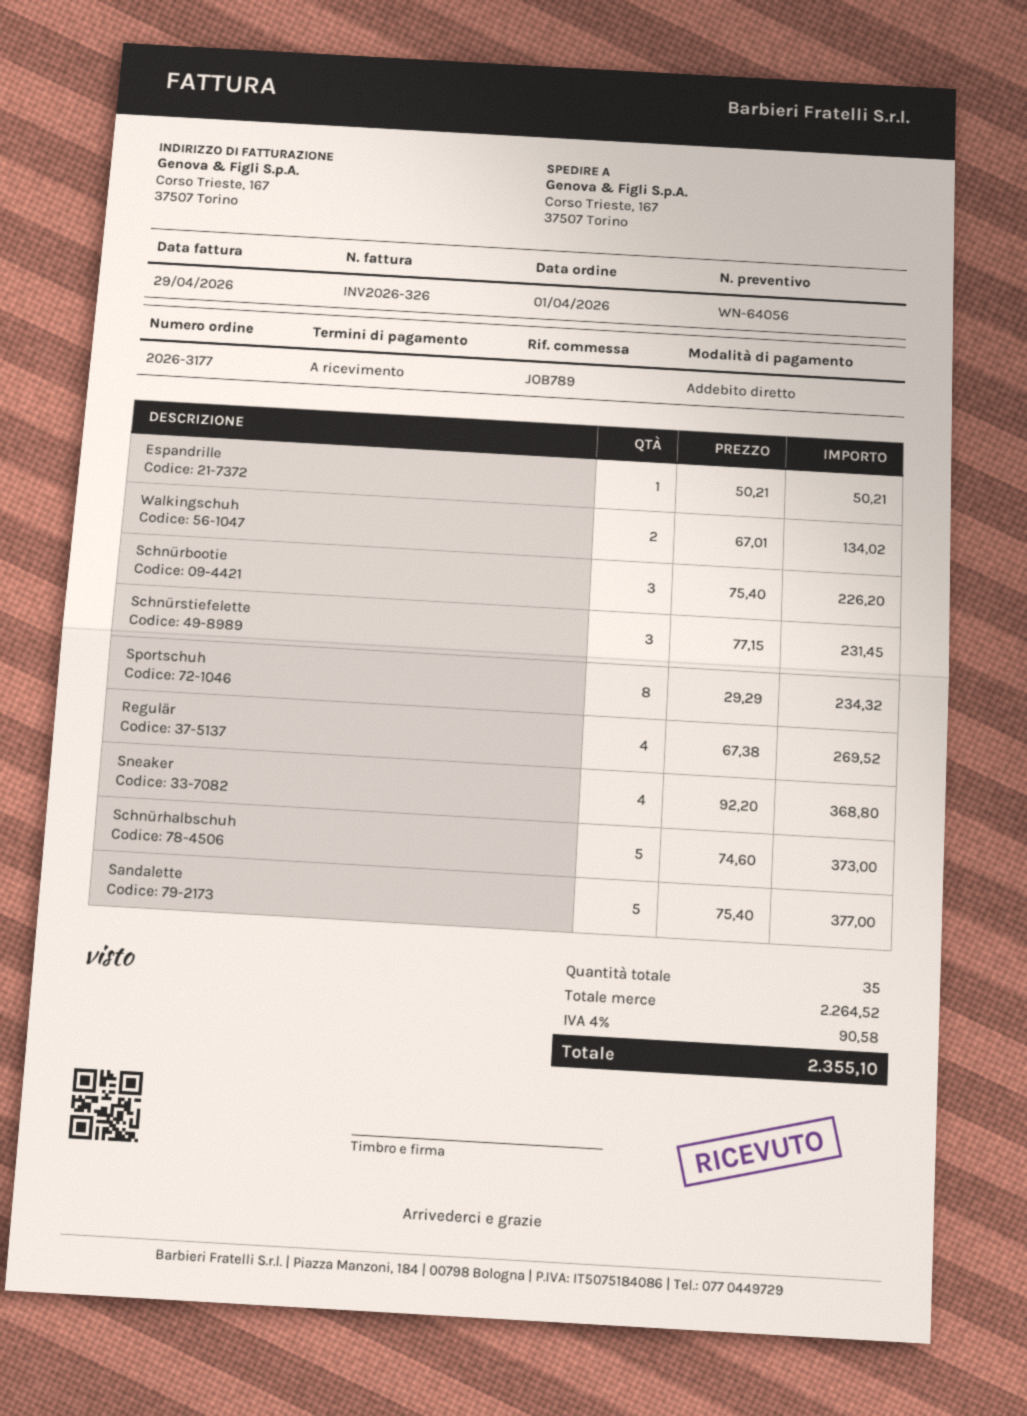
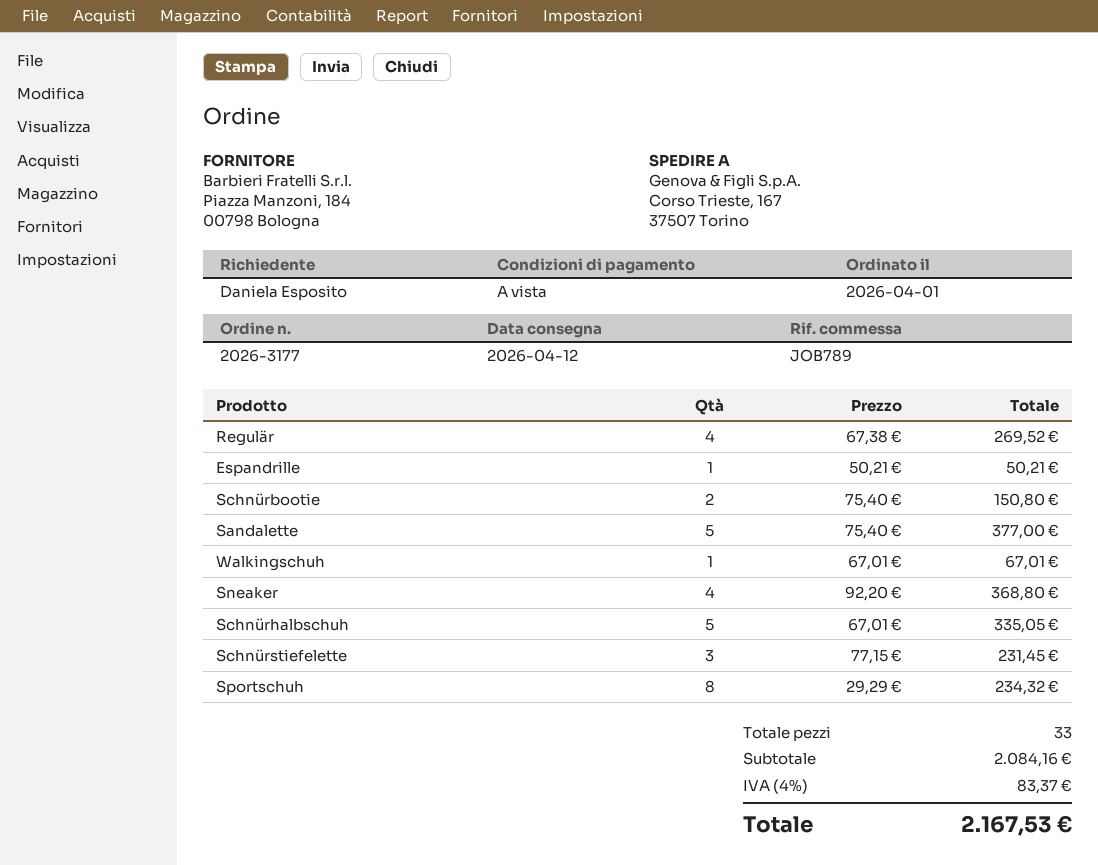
Walkingschuh: 2 x 67.01 = 134.02 -> 1 x 67.01 = 67.01
Schnürbootie: 3 x 75.40 = 226.20 -> 2 x 75.40 = 150.80
Schnürhalbschuh: 5 x 74.60 = 373.00 -> 5 x 67.01 = 335.05
total quantity: 35 -> 33
subtotal: 2264.52 -> 2084.16
tax: 4% = 90.58 -> 4% = 83.37
total: 2355.10 -> 2167.53

